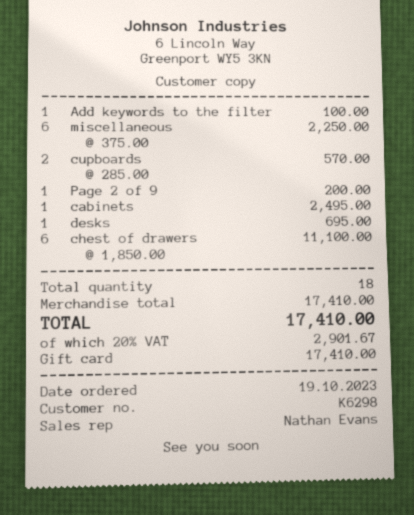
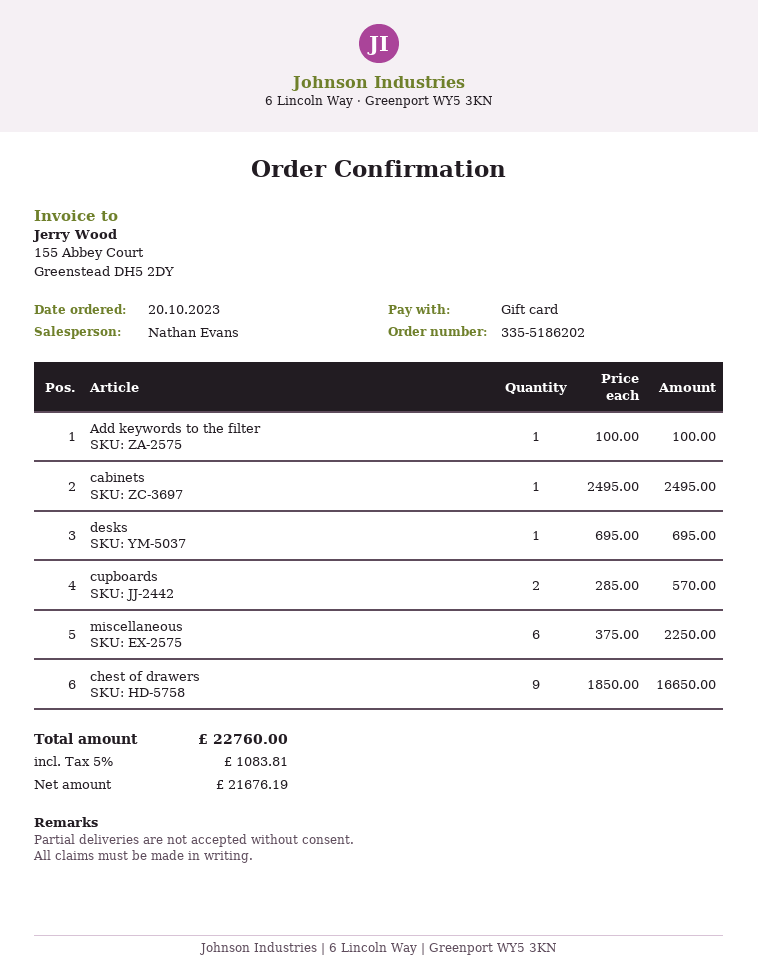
order date: 2023-10-19 -> 2023-10-20
Page 2 of 9: 1 x 200.00 = 200.00 -> none
chest of drawers: 6 x 1850.00 = 11100.00 -> 9 x 1850.00 = 16650.00
tax: 20% = 2901.67 -> 5% = 1083.81
total: 17410.00 -> 22760.00

